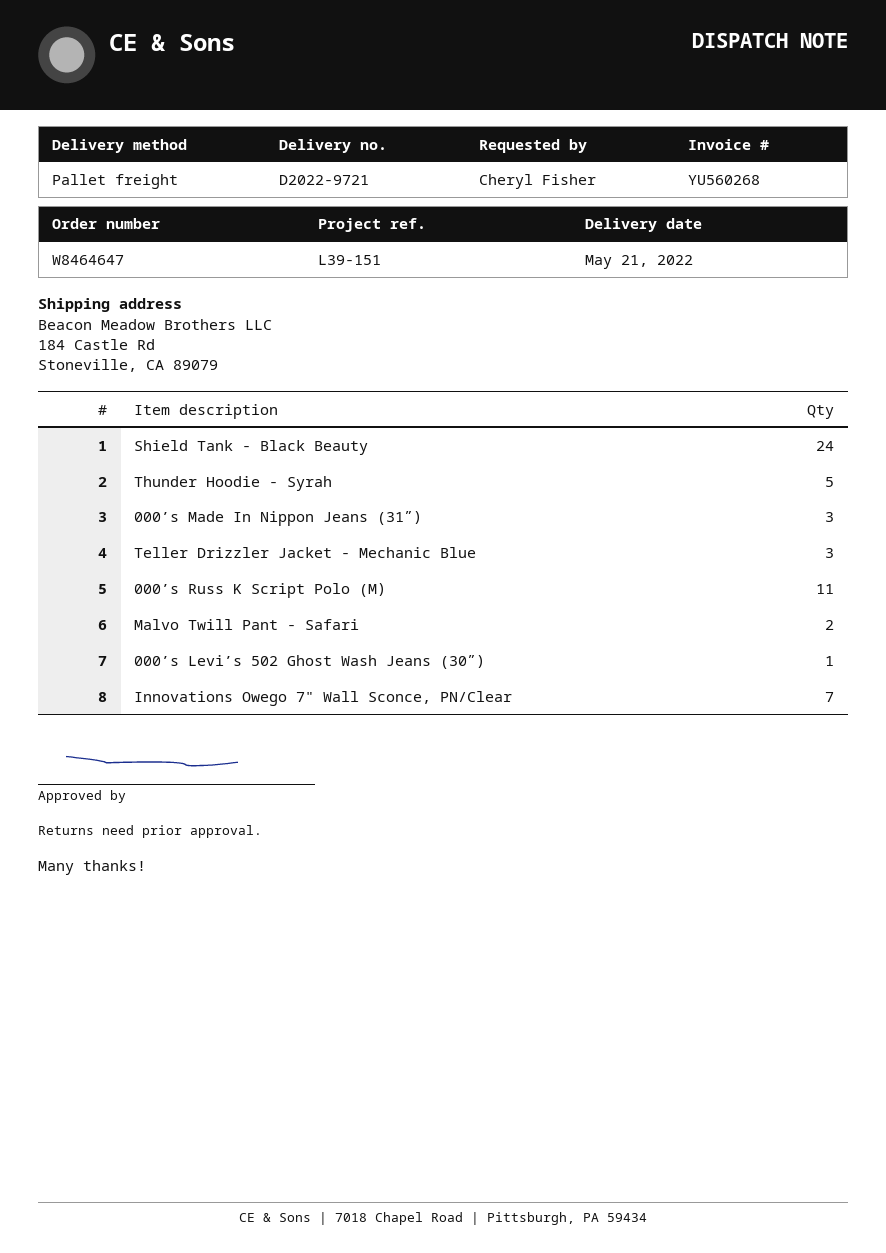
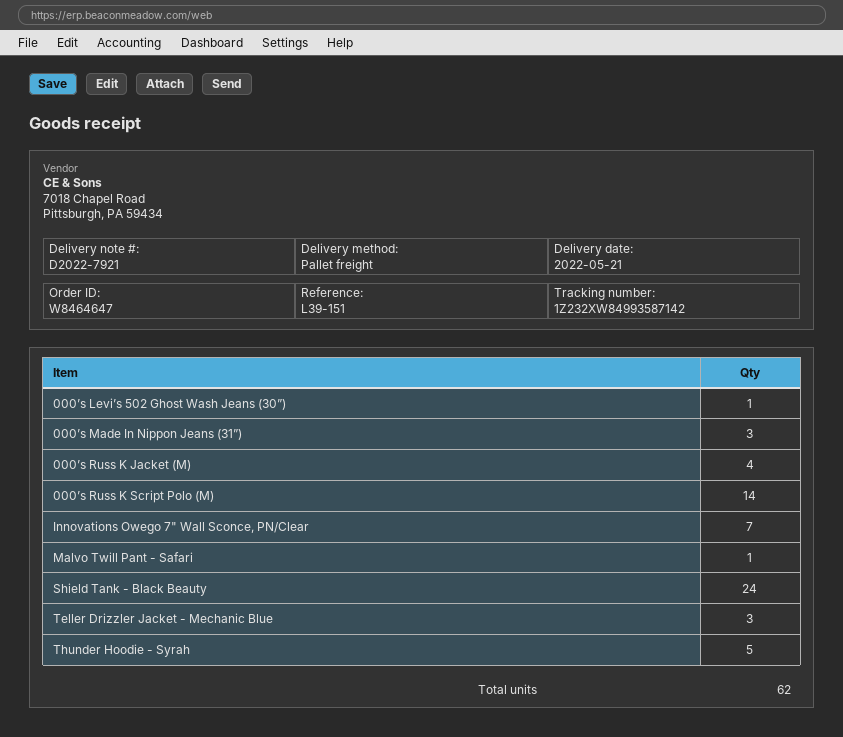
delivery note number: D2022-9721 -> D2022-7921
000’s Russ K Script Polo (M): 11 -> 14
Malvo Twill Pant - Safari: 2 -> 1
000’s Russ K Jacket (M): none -> 4

